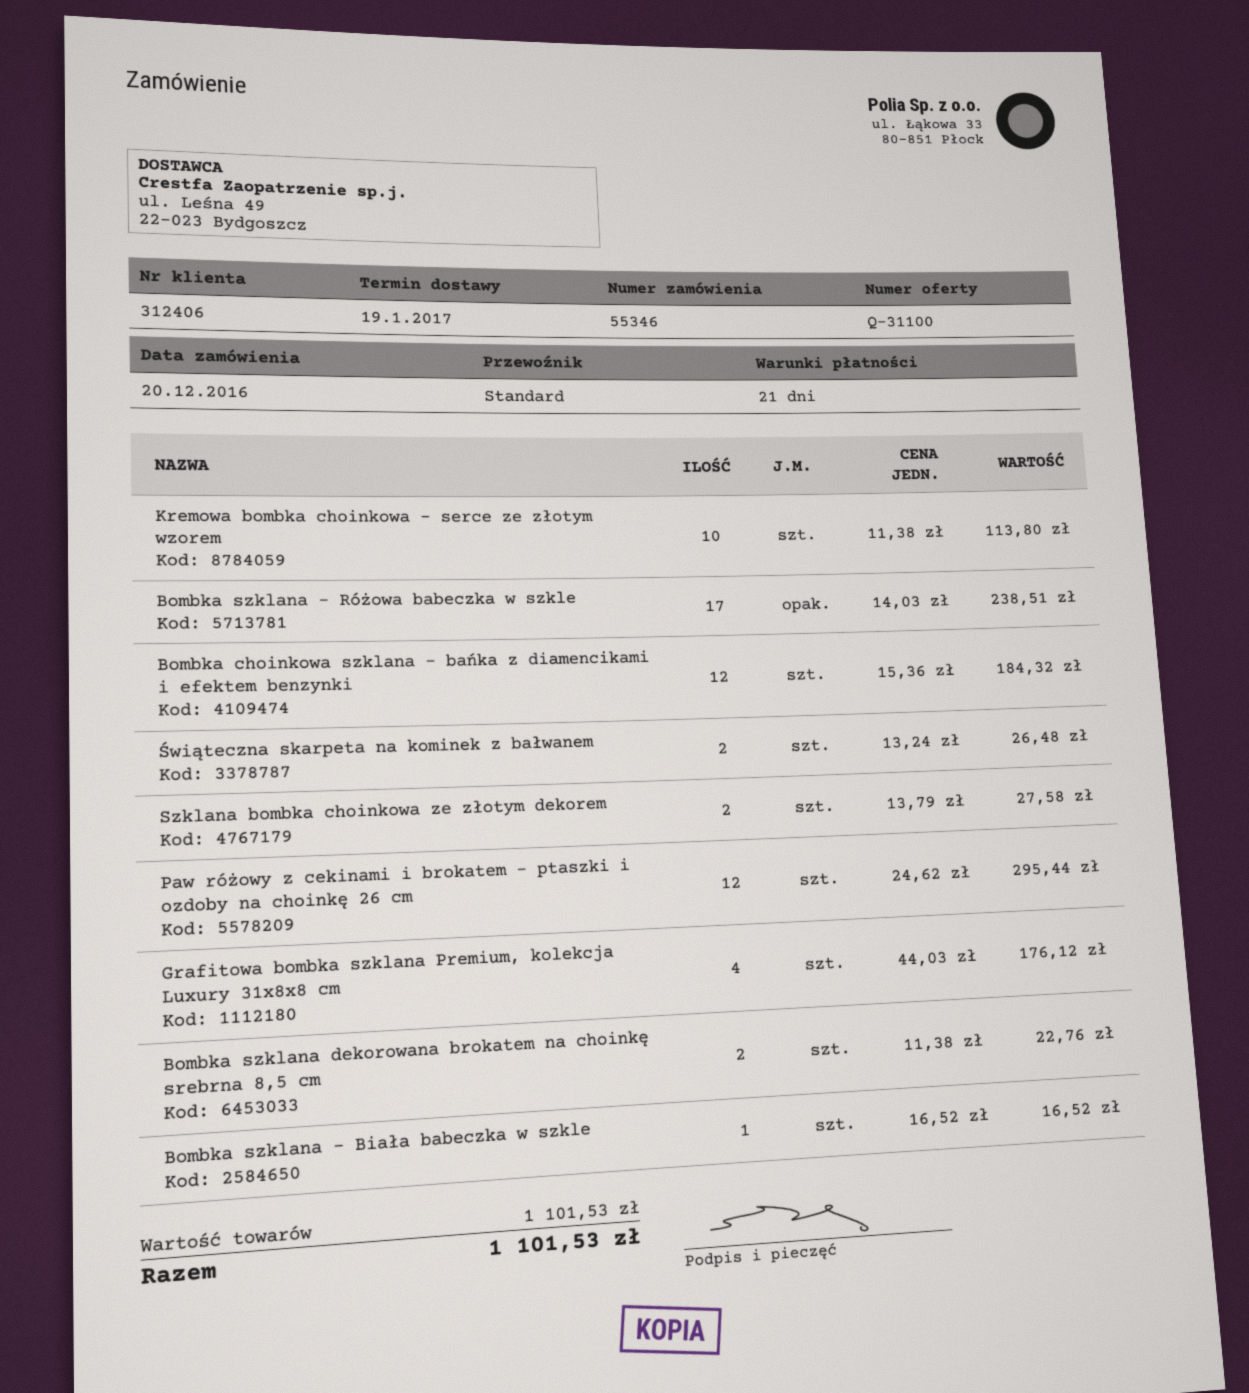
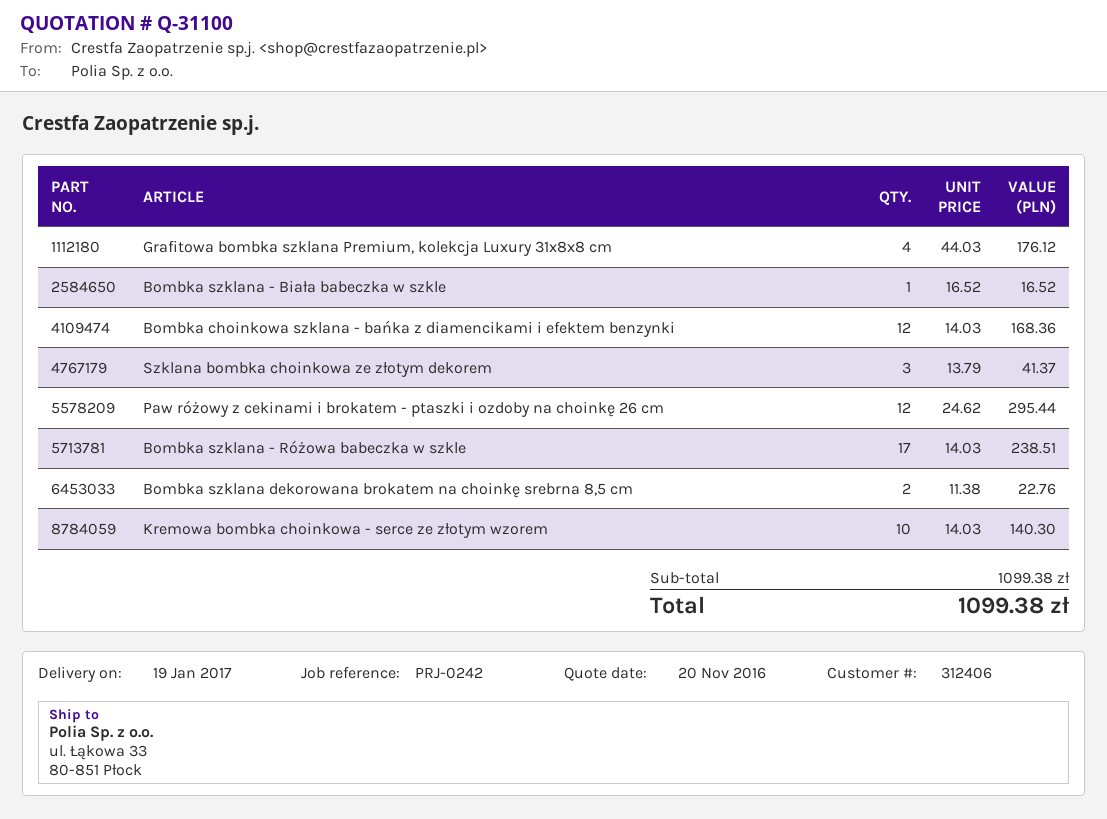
Kremowa bombka choinkowa - serce ze złotym wzorem: 10 x 11.38 = 113.80 -> 10 x 14.03 = 140.30
Bombka choinkowa szklana - bańka z diamencikami i efektem benzynki: 12 x 15.36 = 184.32 -> 12 x 14.03 = 168.36
Świąteczna skarpeta na kominek z bałwanem: 2 x 13.24 = 26.48 -> none
Szklana bombka choinkowa ze złotym dekorem: 2 x 13.79 = 27.58 -> 3 x 13.79 = 41.37
subtotal: 1101.53 -> 1099.38
total: 1101.53 -> 1099.38

